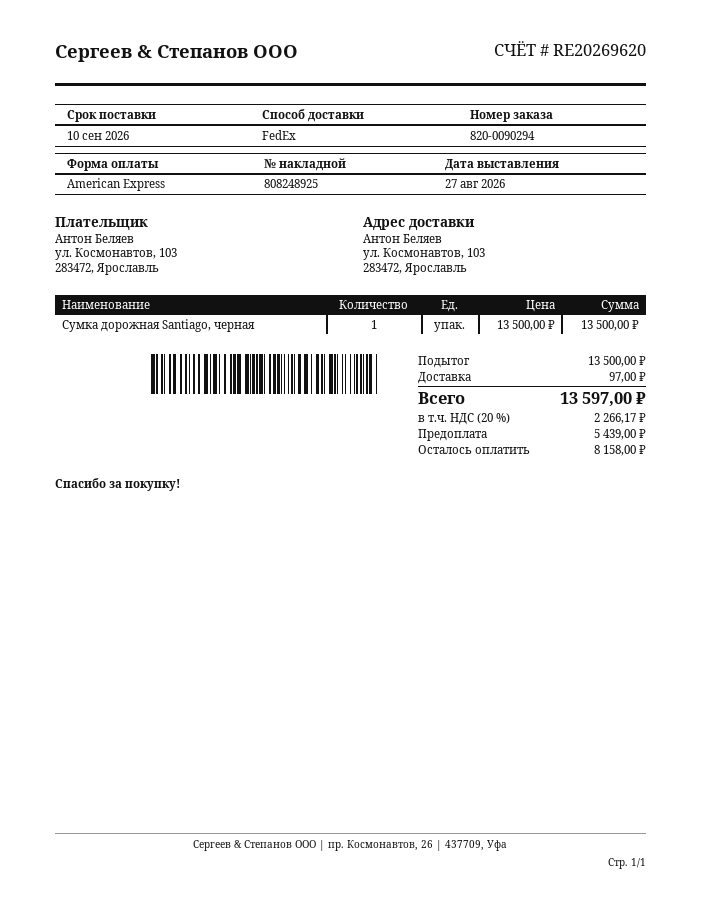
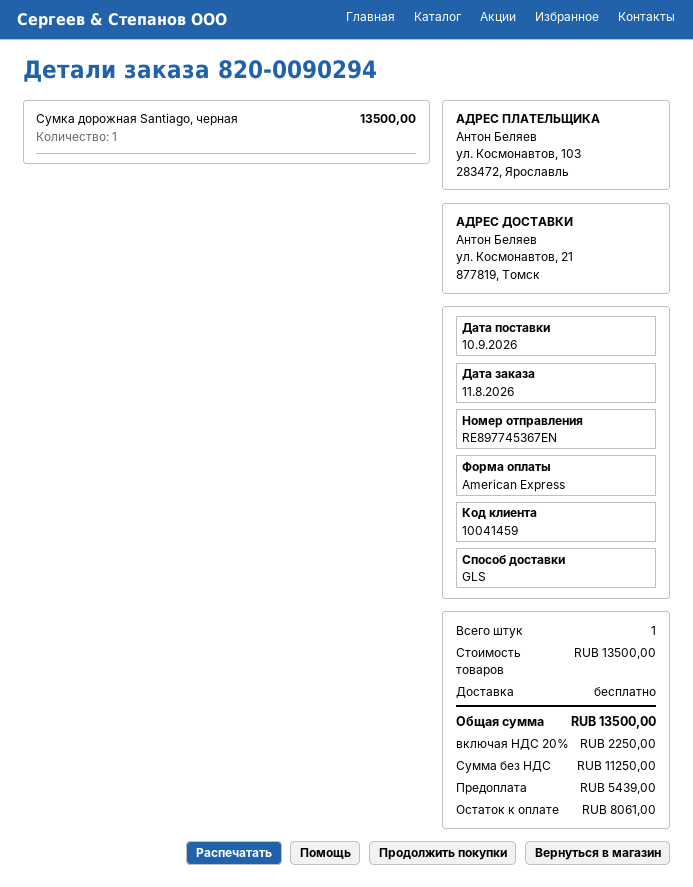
shipping method: FedEx -> GLS
ship to: ул. Космонавтов, 103, 283472, Ярославль -> ул. Космонавтов, 21, 877819, Томск
shipping: 97.00 -> 0.00
tax: 20% = 2266.17 -> 20% = 2250.00
total: 13597.00 -> 13500.00
balance: 8158.00 -> 8061.00

